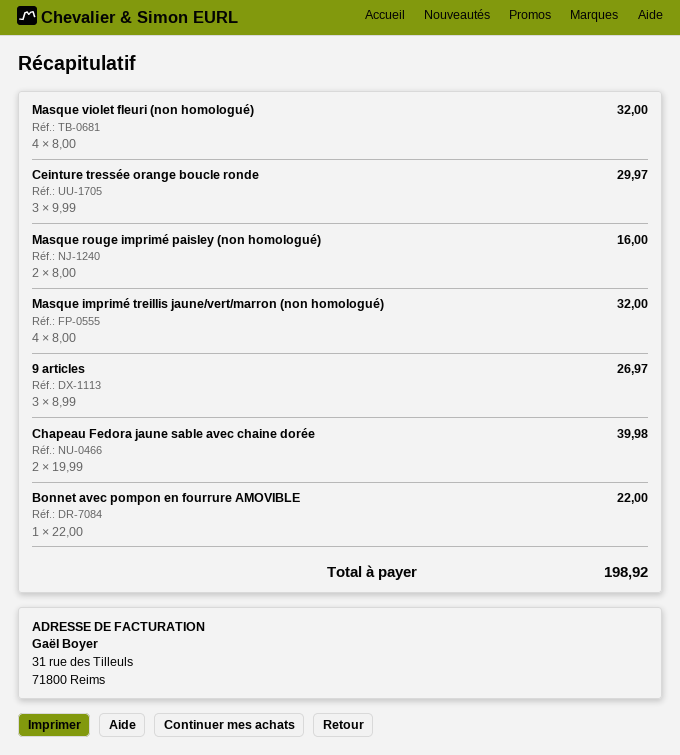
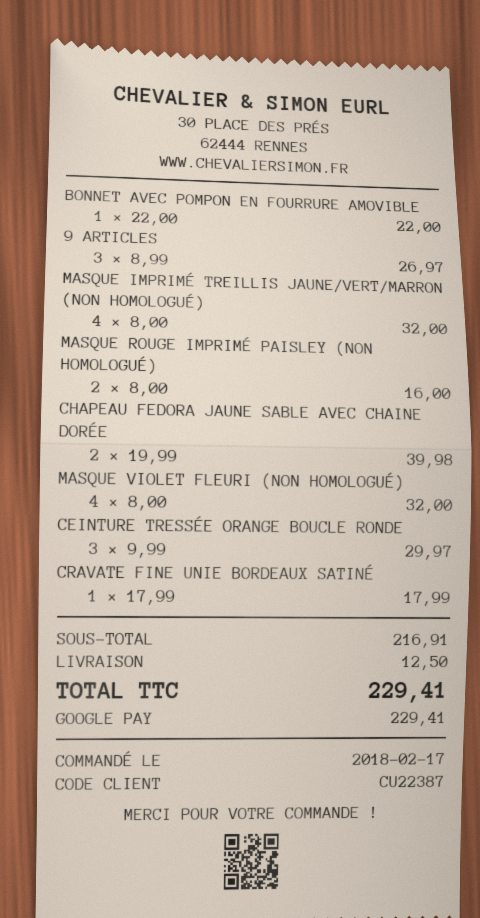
CRAVATE FINE UNIE BORDEAUX SATINÉ: none -> 1 x 17.99 = 17.99
shipping: none -> 12.50
total: 198.92 -> 229.41

